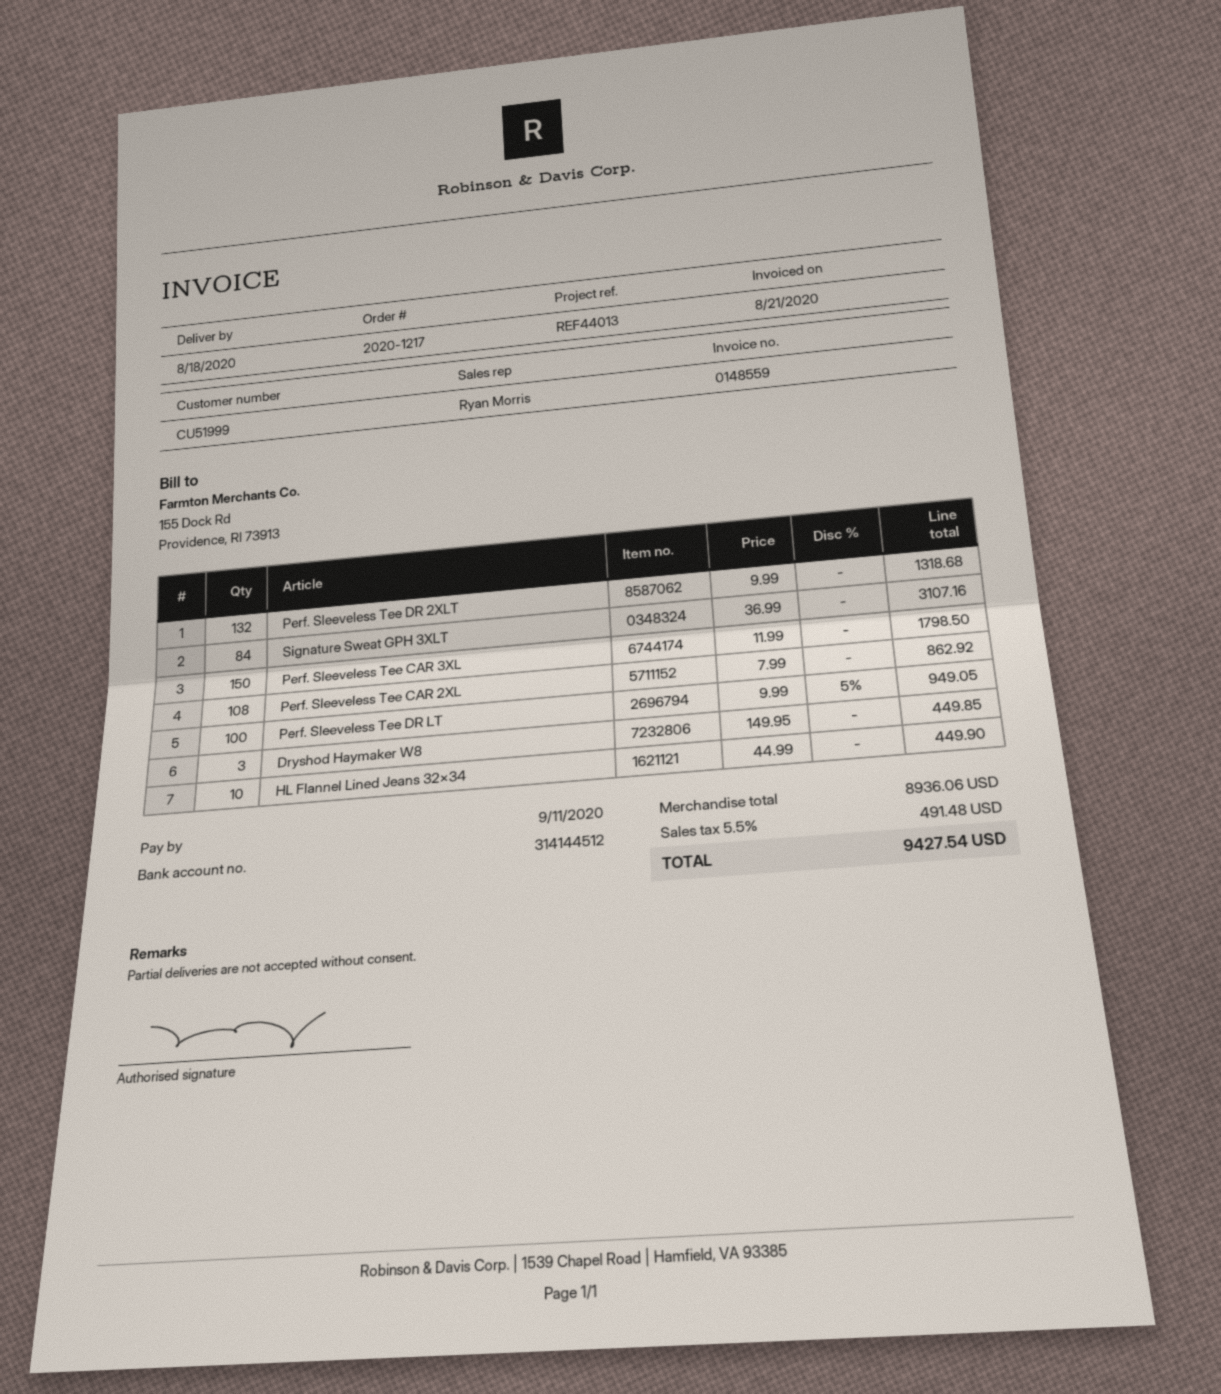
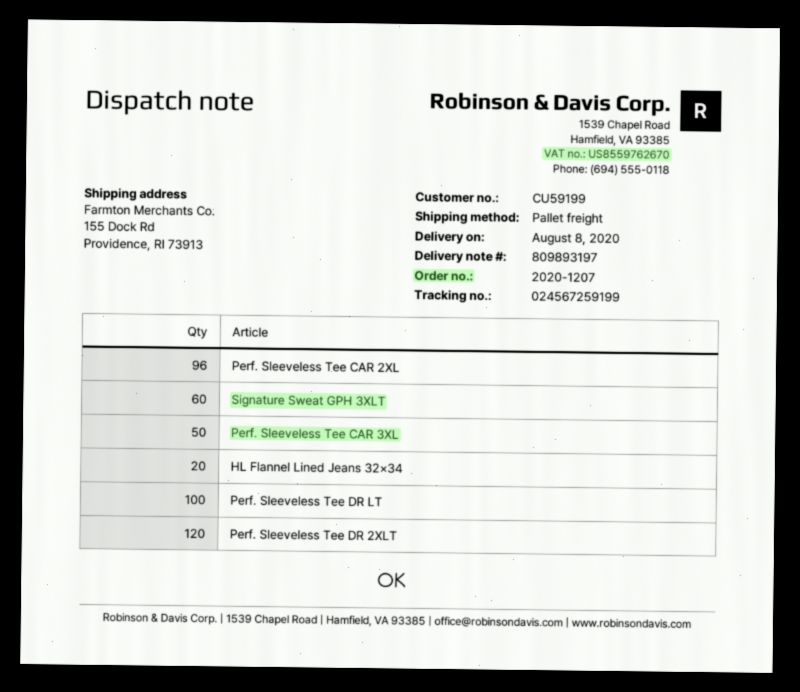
order number: 2020-1217 -> 2020-1207
delivery date: 2020-08-18 -> 2020-08-08
customer number: CU51999 -> CU59199
Perf. Sleeveless Tee DR 2XLT: 132 -> 120
Signature Sweat GPH 3XLT: 84 -> 60
Perf. Sleeveless Tee CAR 3XL: 150 -> 50
Perf. Sleeveless Tee CAR 2XL: 108 -> 96
Dryshod Haymaker W8: 3 -> none
HL Flannel Lined Jeans 32×34: 10 -> 20

